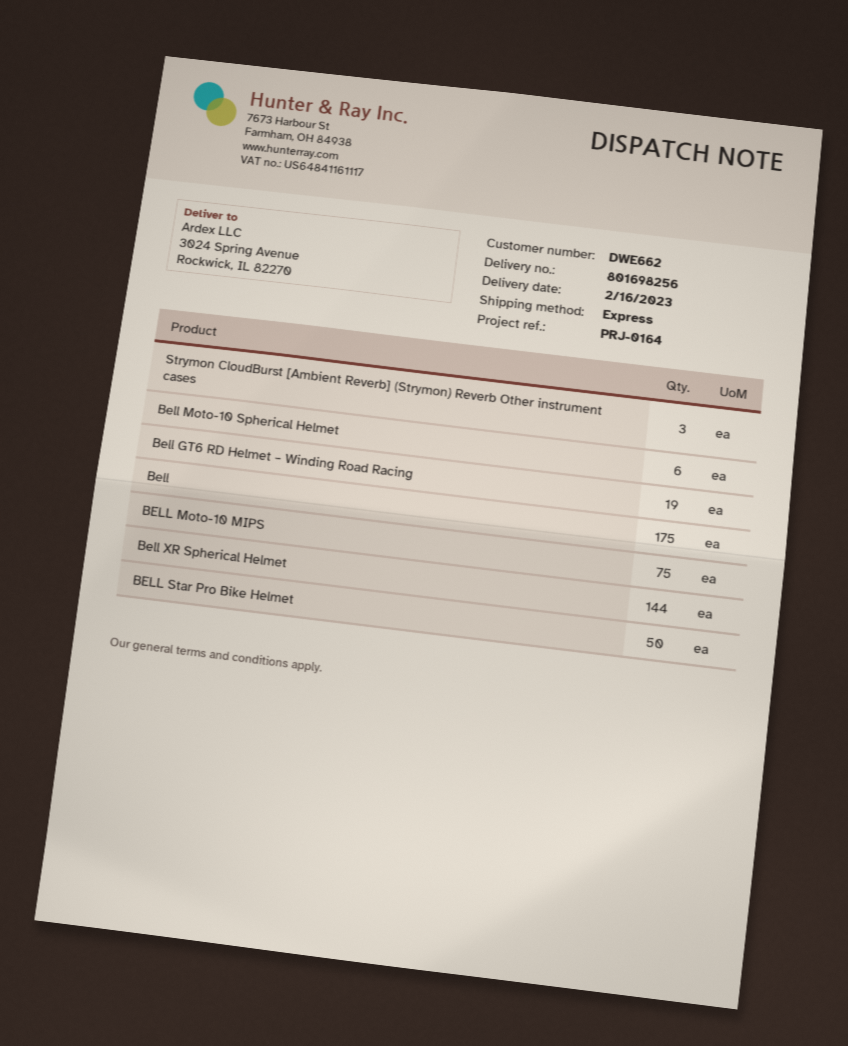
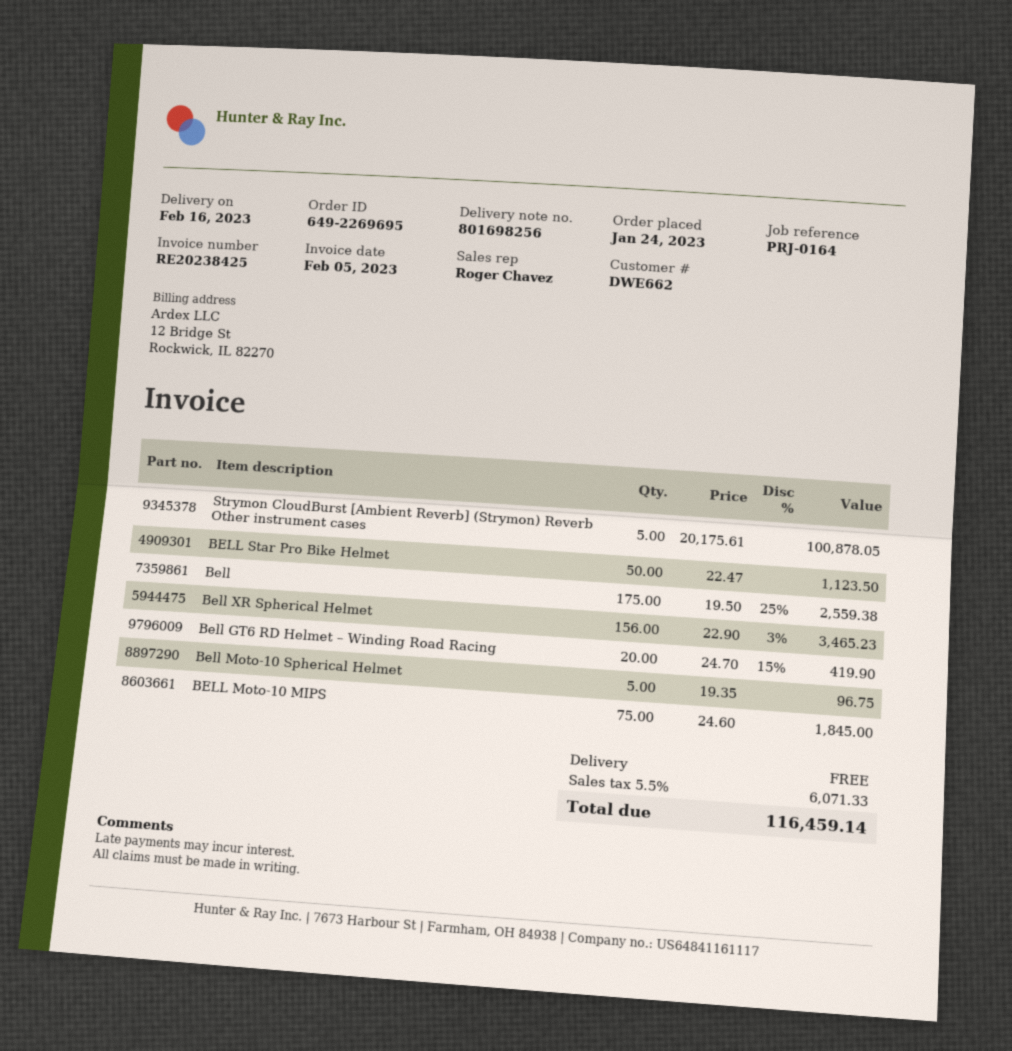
Strymon CloudBurst [Ambient Reverb] (Strymon) Reverb Other instrument cases: 3 -> 5
Bell Moto-10 Spherical Helmet: 6 -> 5
Bell GT6 RD Helmet – Winding Road Racing: 19 -> 20
Bell XR Spherical Helmet: 144 -> 156

